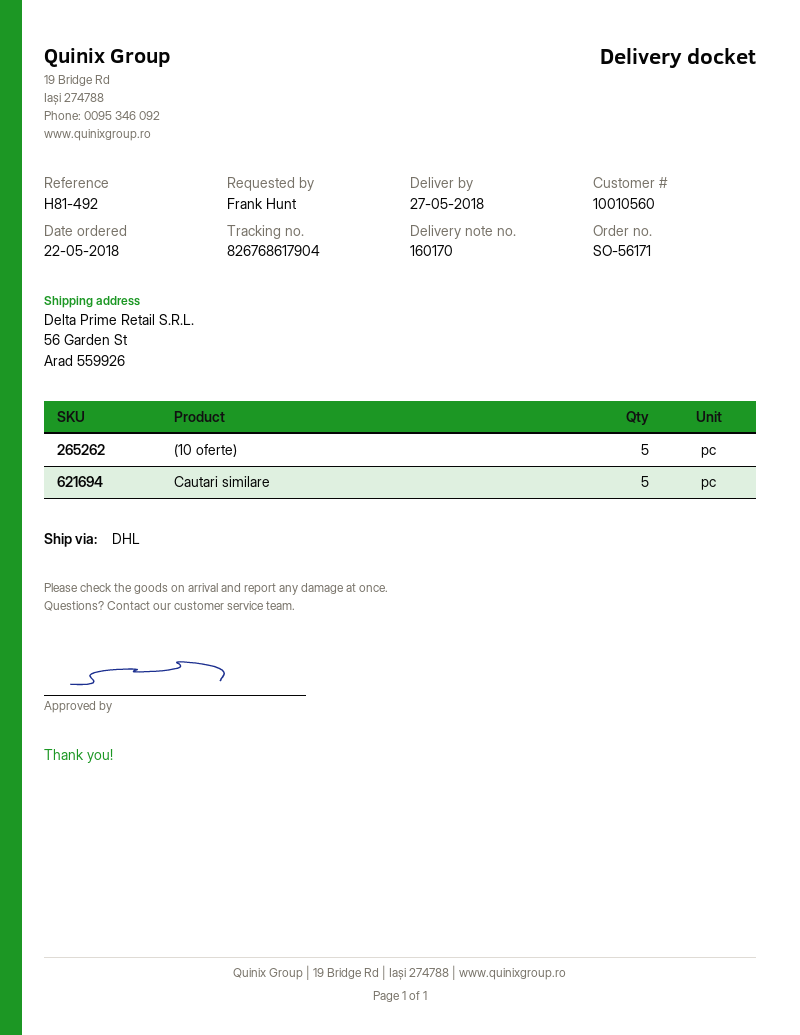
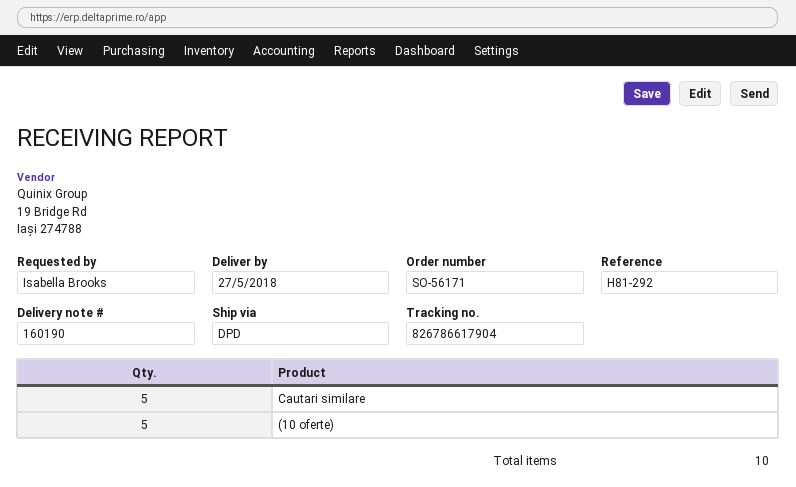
delivery note number: 160170 -> 160190
reference: H81-492 -> H81-292
ordered by: Frank Hunt -> Isabella Brooks
shipping method: DHL -> DPD
tracking number: 826768617904 -> 826786617904

